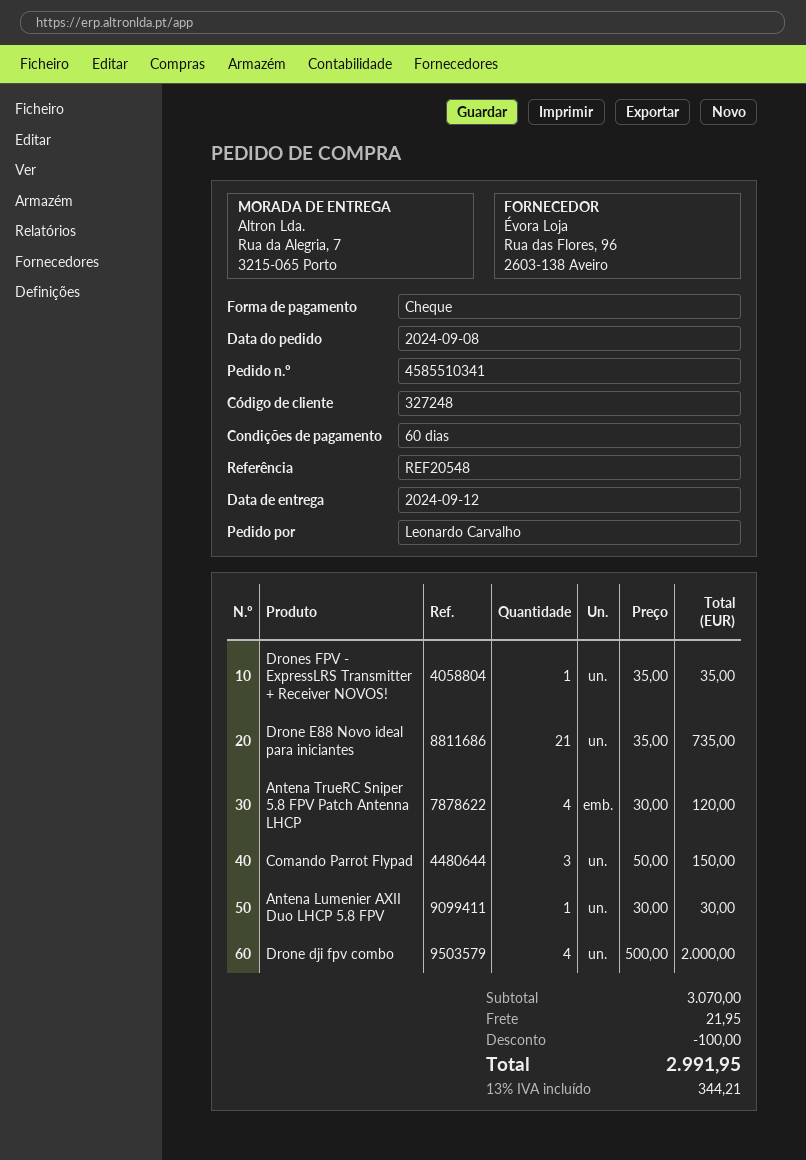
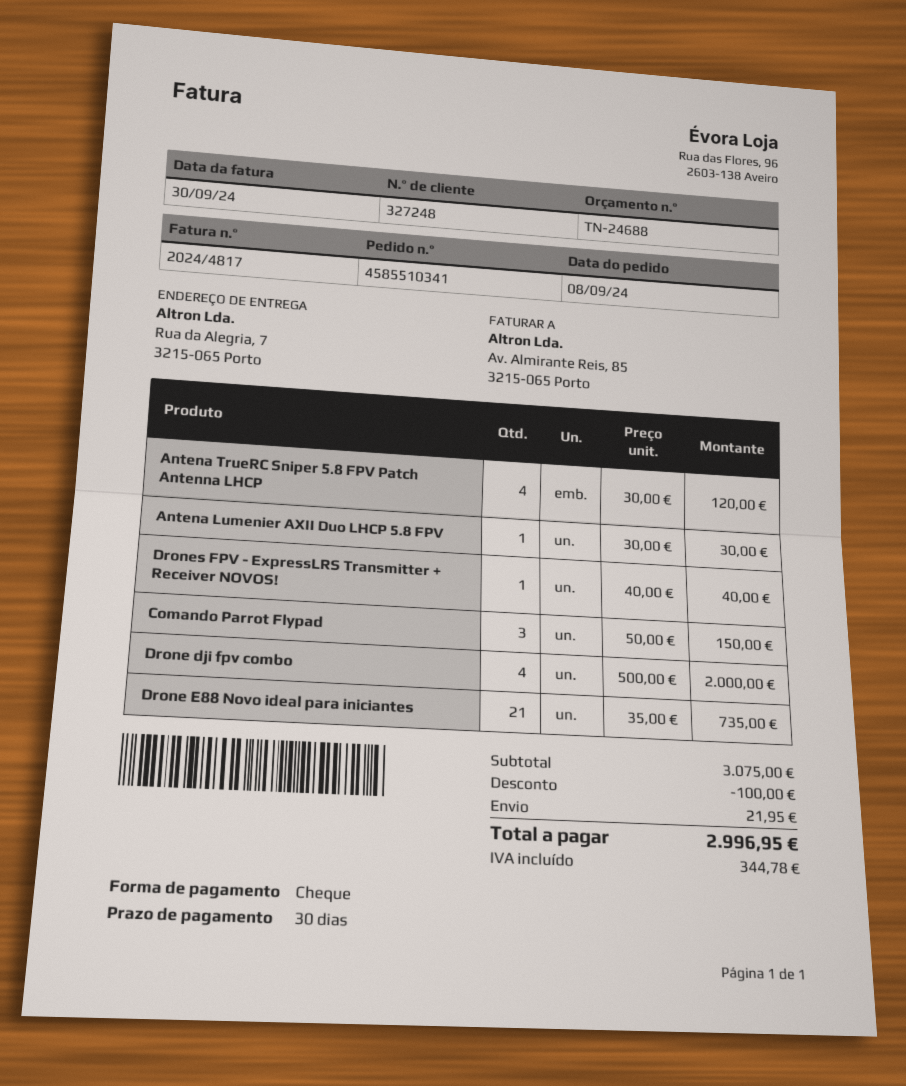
payment terms: 60 days -> 30 days
Drones FPV - ExpressLRS Transmitter + Receiver NOVOS!: 1 x 35.00 = 35.00 -> 1 x 40.00 = 40.00
subtotal: 3070.00 -> 3075.00
tax: 344.21 -> 344.78
total: 2991.95 -> 2996.95

